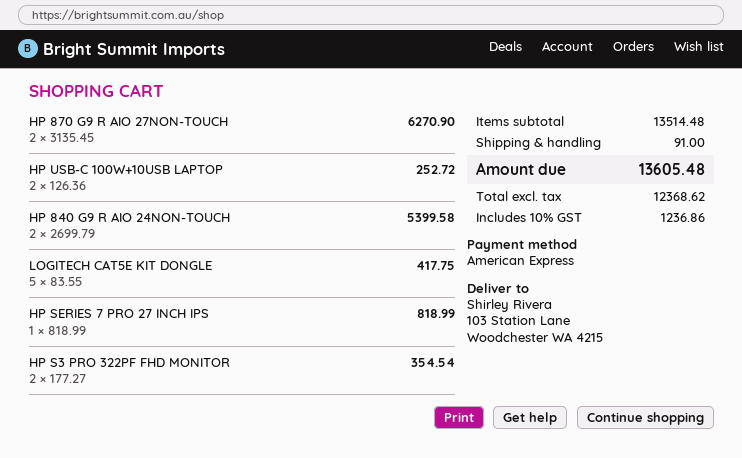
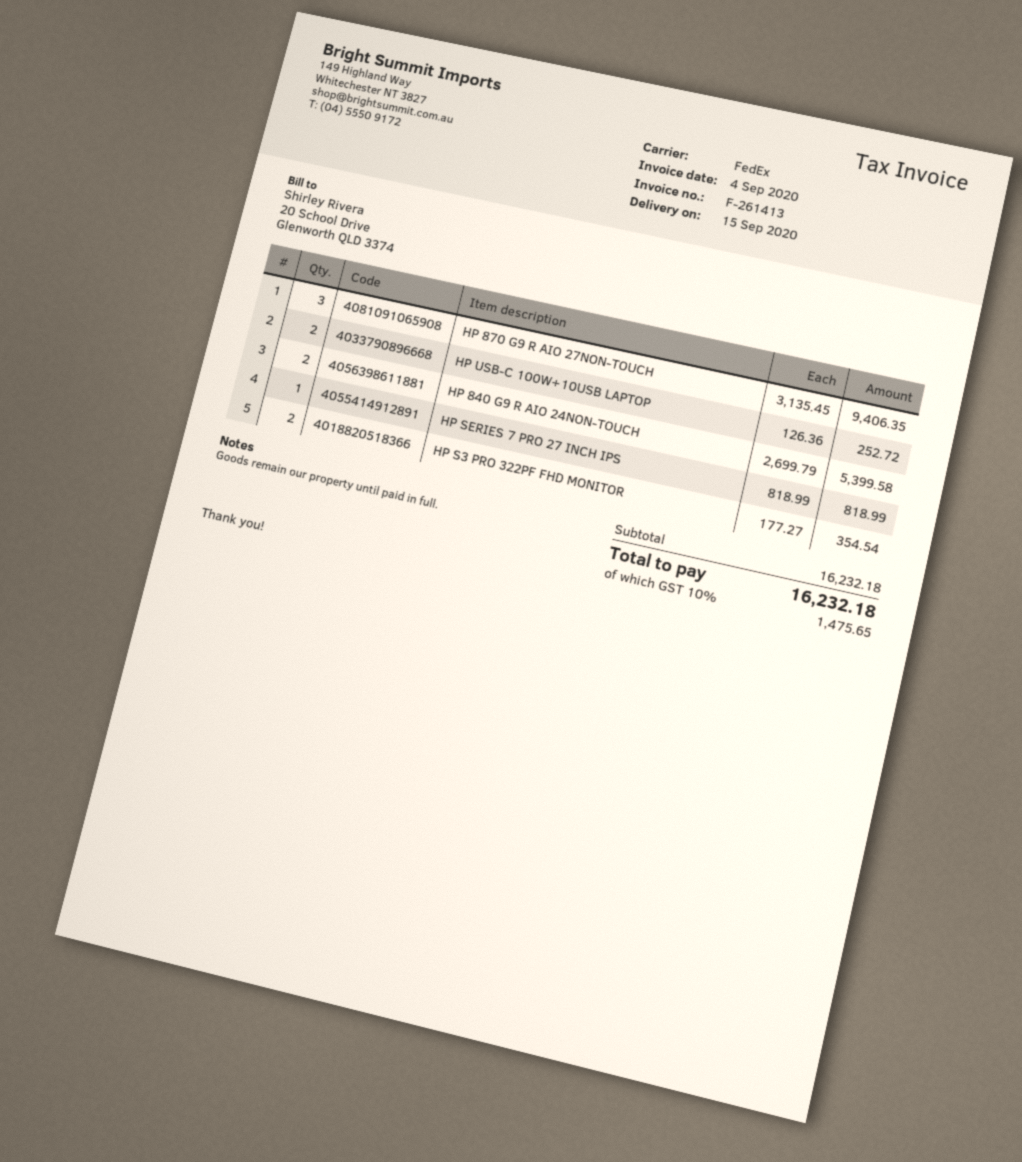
HP 870 G9 R AIO 27NON-TOUCH: 2 x 3135.45 = 6270.90 -> 3 x 3135.45 = 9406.35
LOGITECH CAT5E KIT DONGLE: 5 x 83.55 = 417.75 -> none
subtotal: 13514.48 -> 16232.18
shipping: 91.00 -> none
tax: 10% = 1236.86 -> 10% = 1475.65
total: 13605.48 -> 16232.18

